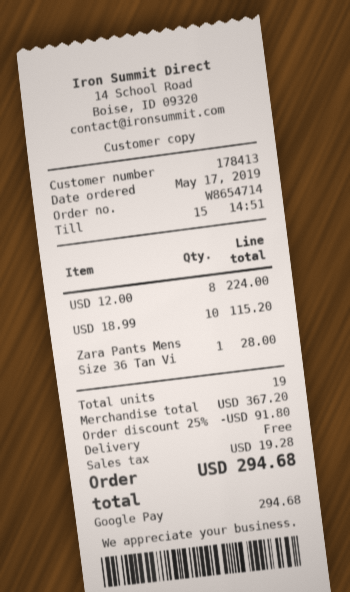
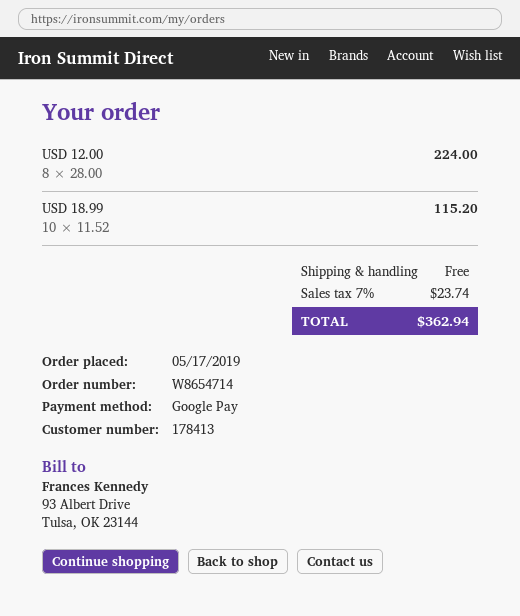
Zara Pants Mens Size 36 Tan Vi: 1 for 28.00 -> none
discount: 25% = 91.80 -> none
tax: 19.28 -> 23.74
total: 294.68 -> 362.94

